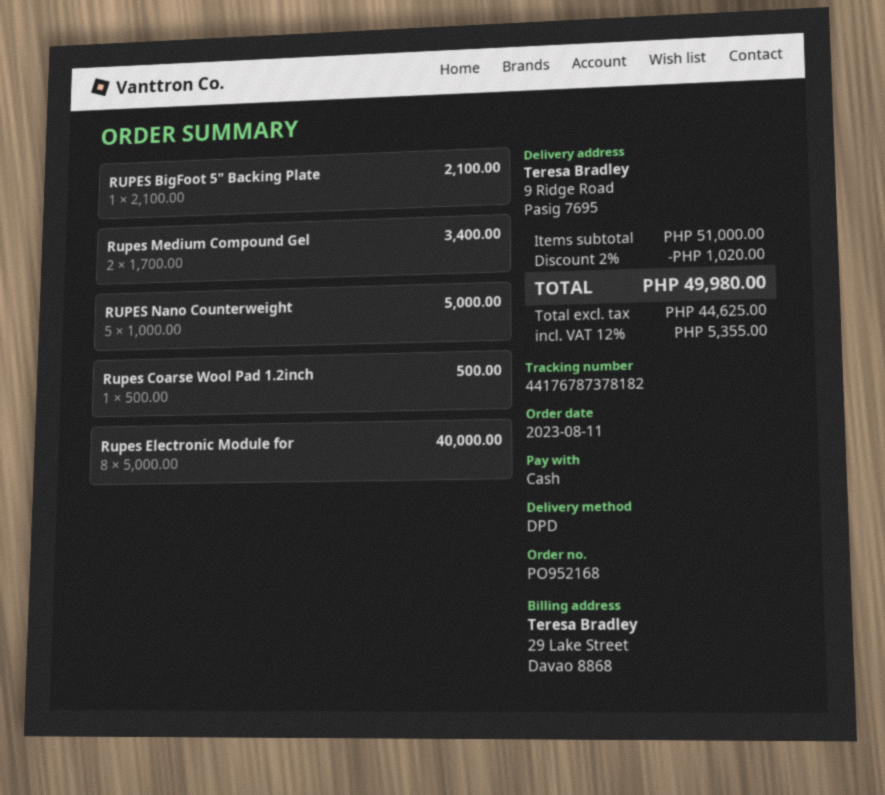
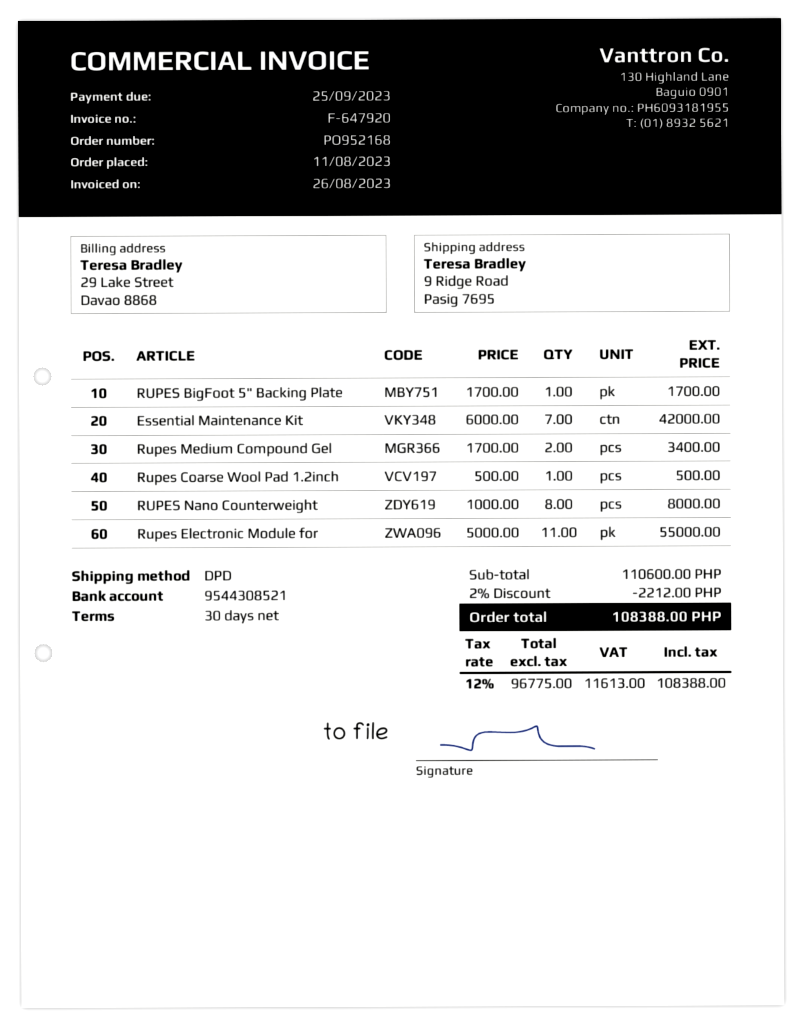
RUPES BigFoot 5" Backing Plate: 1 x 2100.00 = 2100.00 -> 1 x 1700.00 = 1700.00
RUPES Nano Counterweight: 5 x 1000.00 = 5000.00 -> 8 x 1000.00 = 8000.00
Rupes Electronic Module for: 8 x 5000.00 = 40000.00 -> 11 x 5000.00 = 55000.00
Essential Maintenance Kit: none -> 7 x 6000.00 = 42000.00
subtotal: 51000.00 -> 110600.00
discount: 2% = 1020.00 -> 2% = 2212.00
net: 44625.00 -> 96775.00
tax: 12% = 5355.00 -> 12% = 11613.00
total: 49980.00 -> 108388.00

